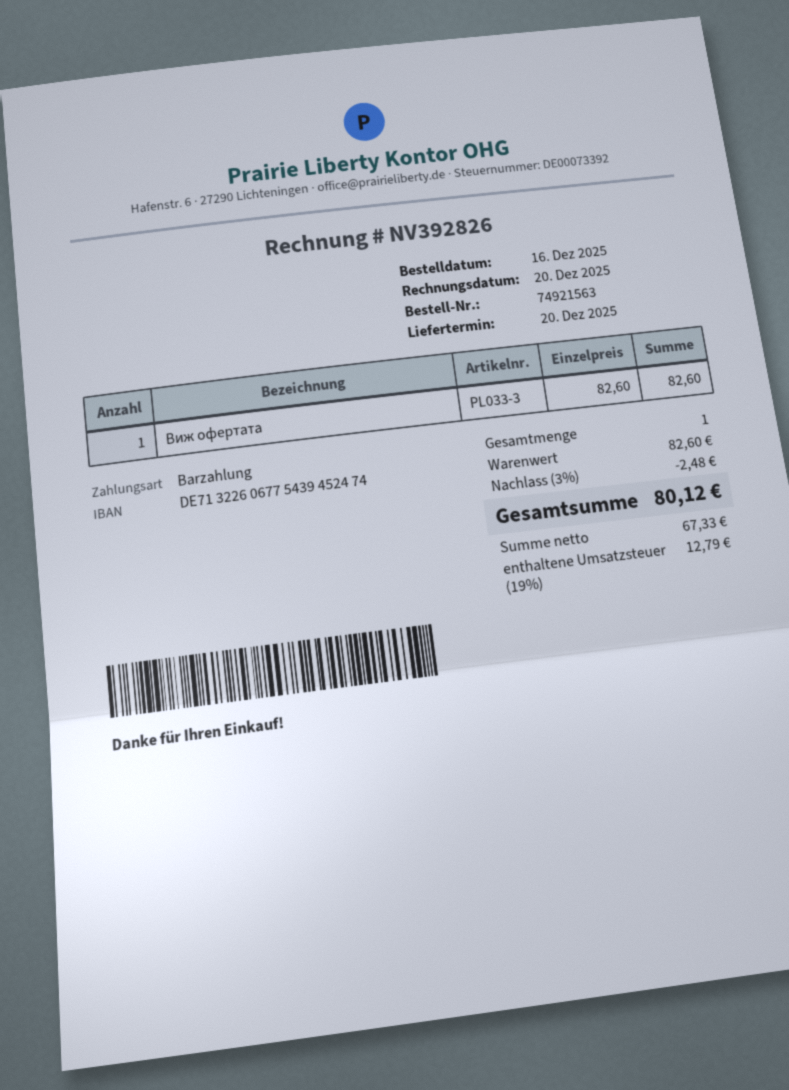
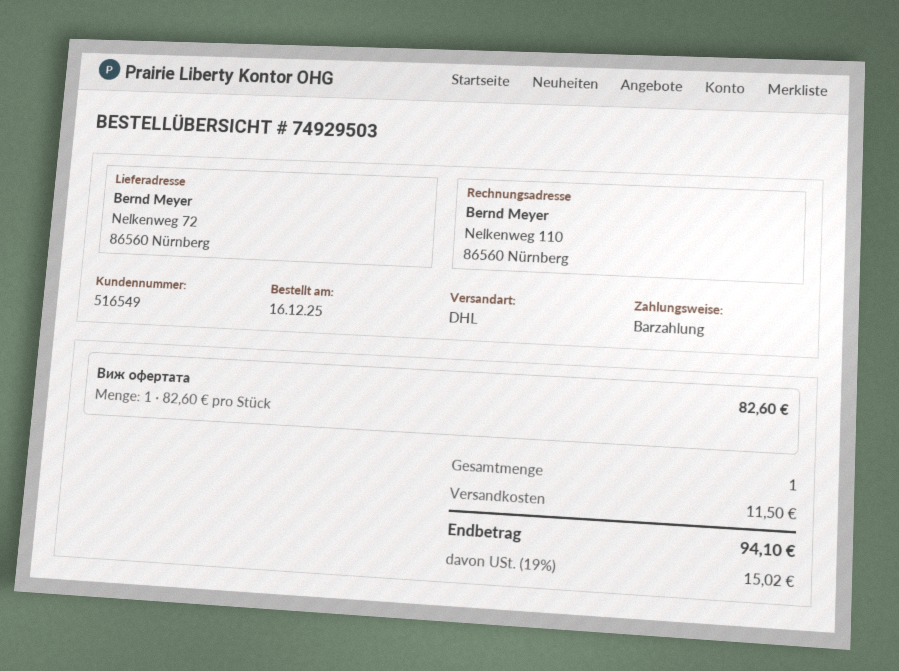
order number: 74921563 -> 74929503
discount: 3% = 2.48 -> none
shipping: none -> 11.50
tax: 19% = 12.79 -> 19% = 15.02
total: 80.12 -> 94.10

